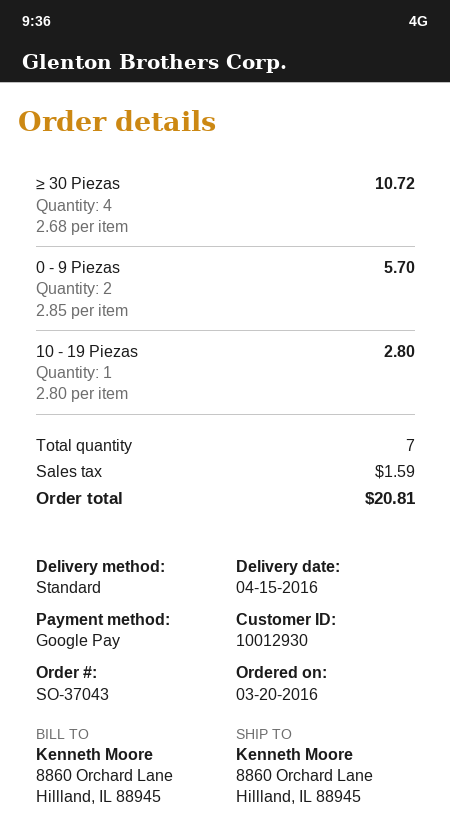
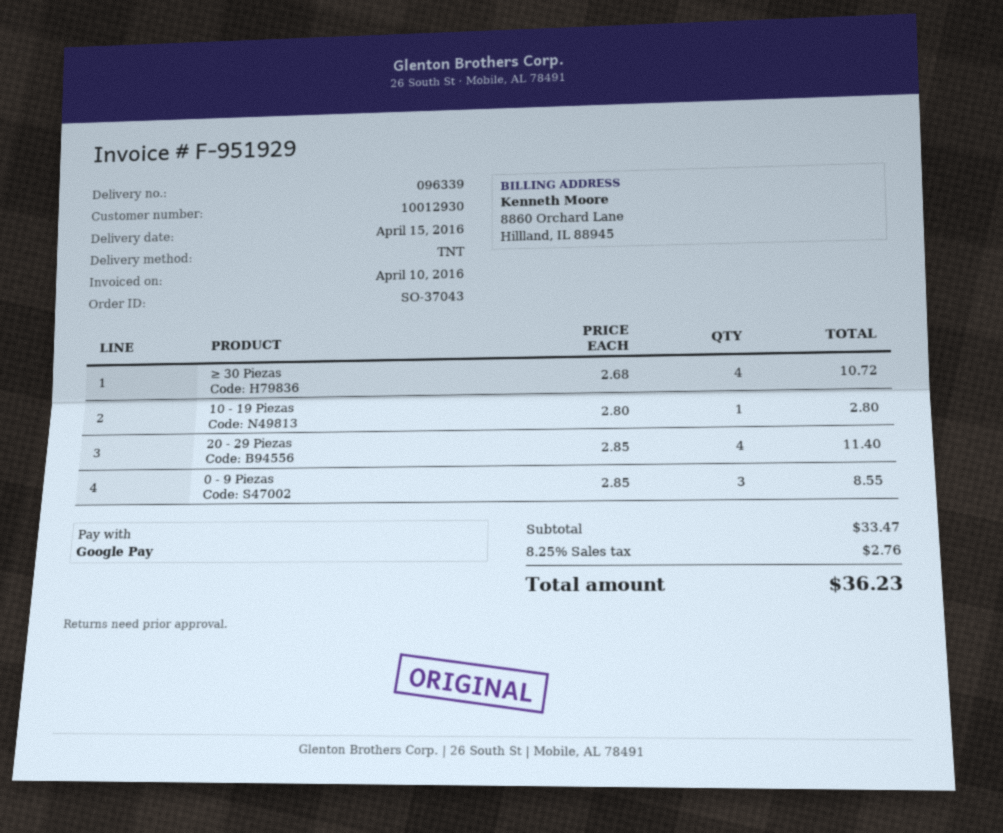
shipping method: standard -> TNT
0 - 9 Piezas: 2 x 2.85 = 5.70 -> 3 x 2.85 = 8.55
20 - 29 Piezas: none -> 4 x 2.85 = 11.40
tax: 1.59 -> 2.76
total: 20.81 -> 36.23

